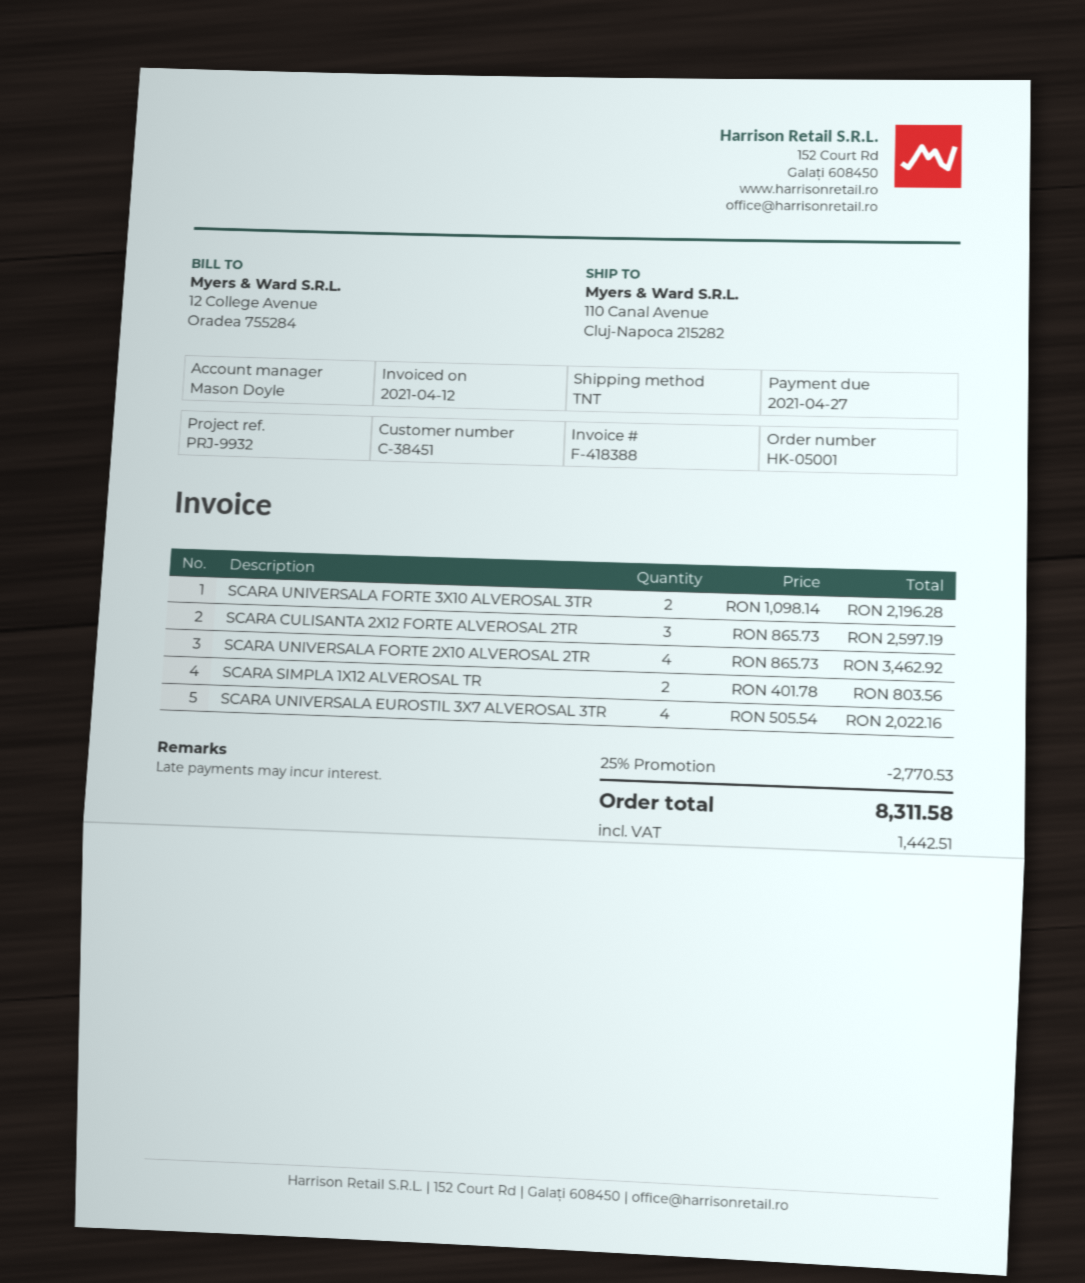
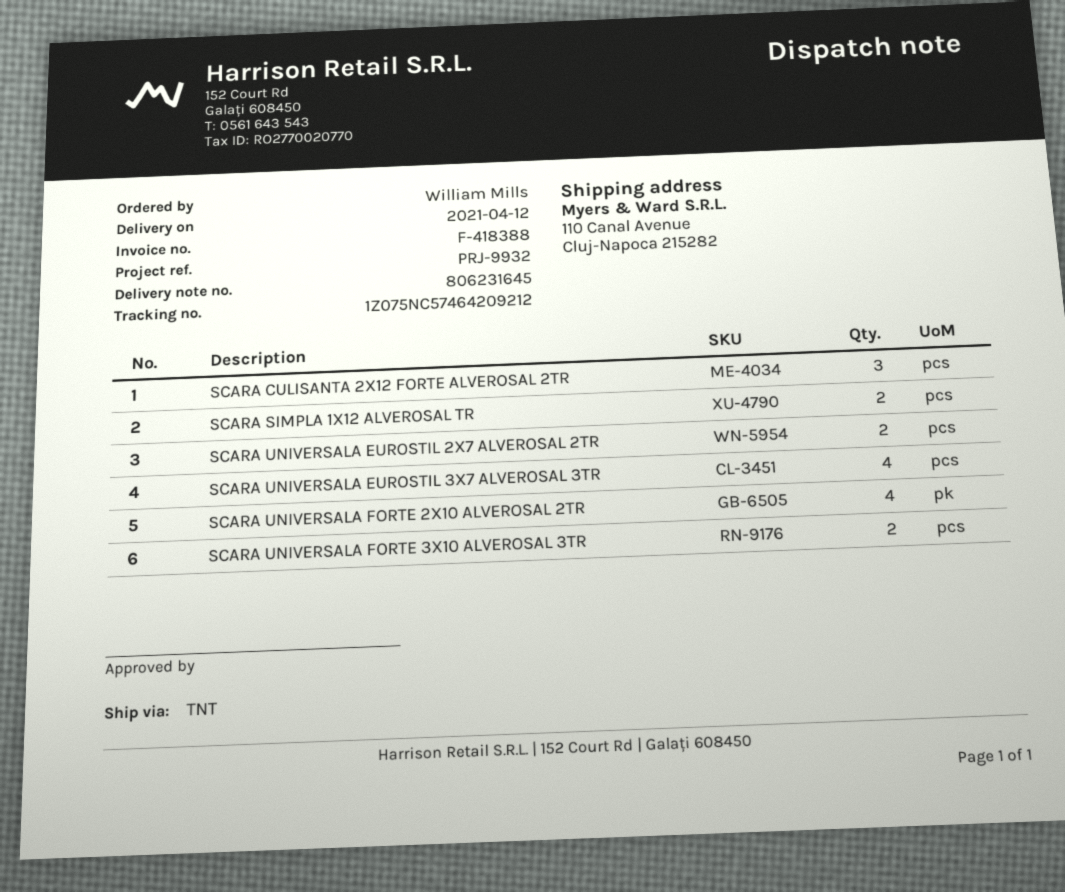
SCARA UNIVERSALA EUROSTIL 2X7 ALVEROSAL 2TR: none -> 2

